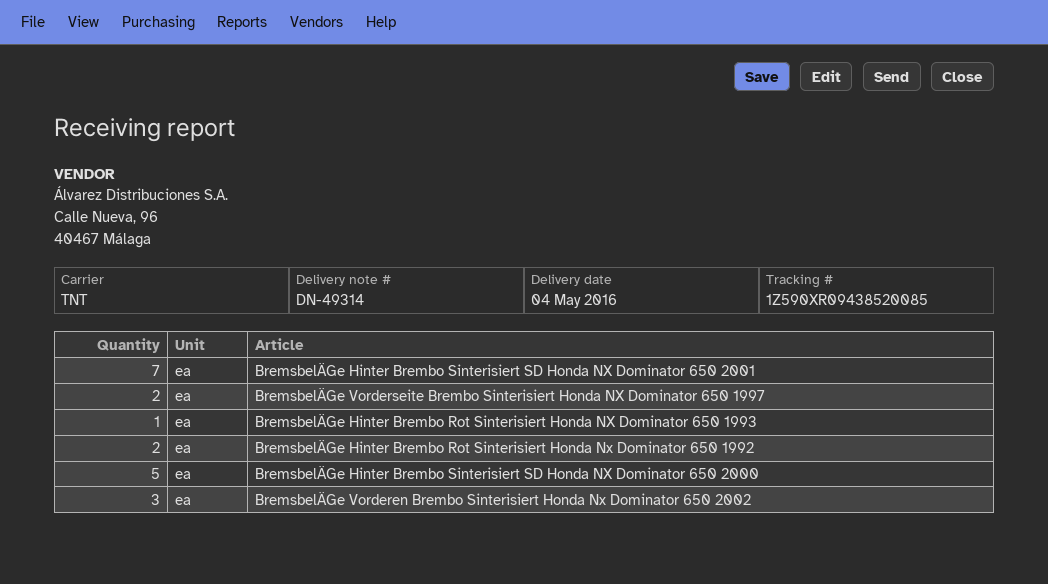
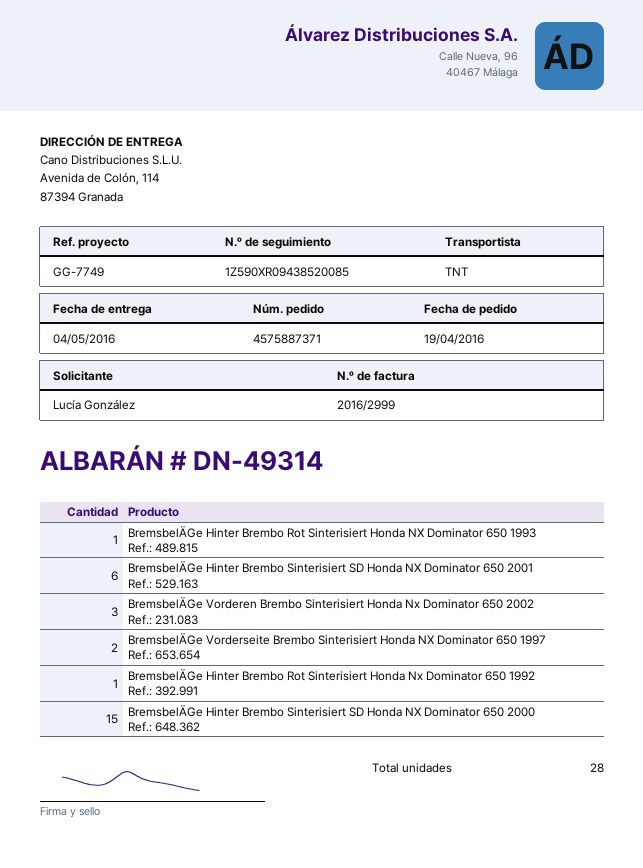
BremsbelÄGe Hinter Brembo Sinterisiert SD Honda NX Dominator 650 2001: 7 -> 6
BremsbelÄGe Hinter Brembo Rot Sinterisiert Honda Nx Dominator 650 1992: 2 -> 1
BremsbelÄGe Hinter Brembo Sinterisiert SD Honda NX Dominator 650 2000: 5 -> 15

